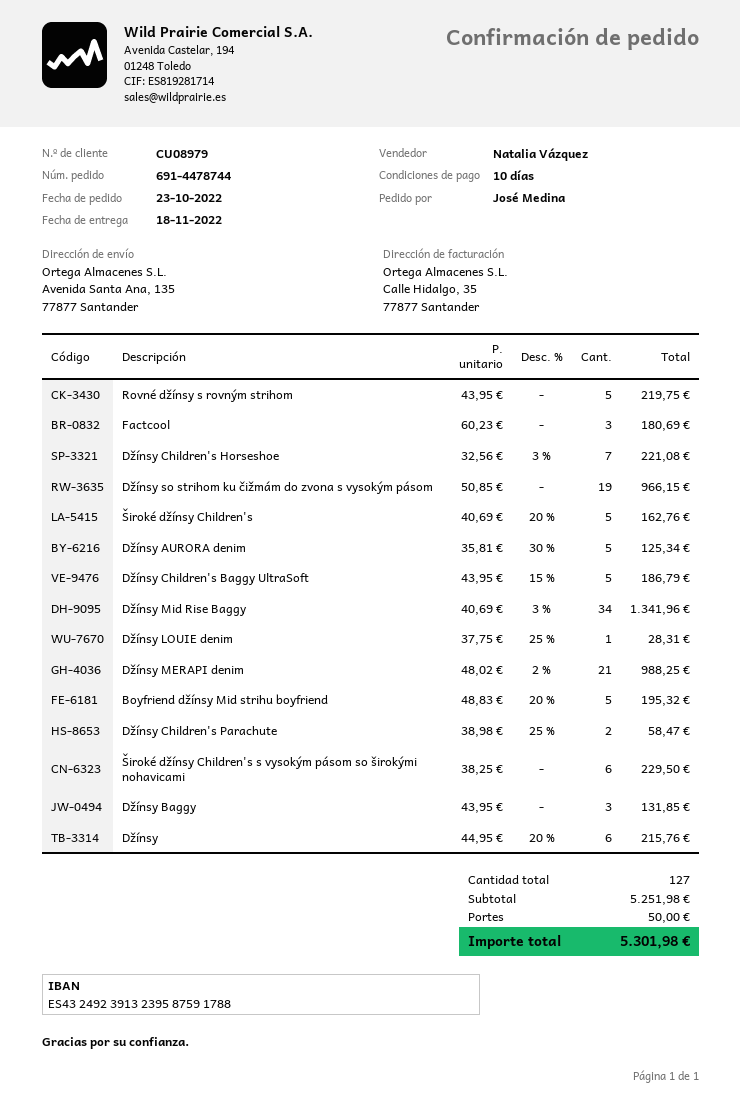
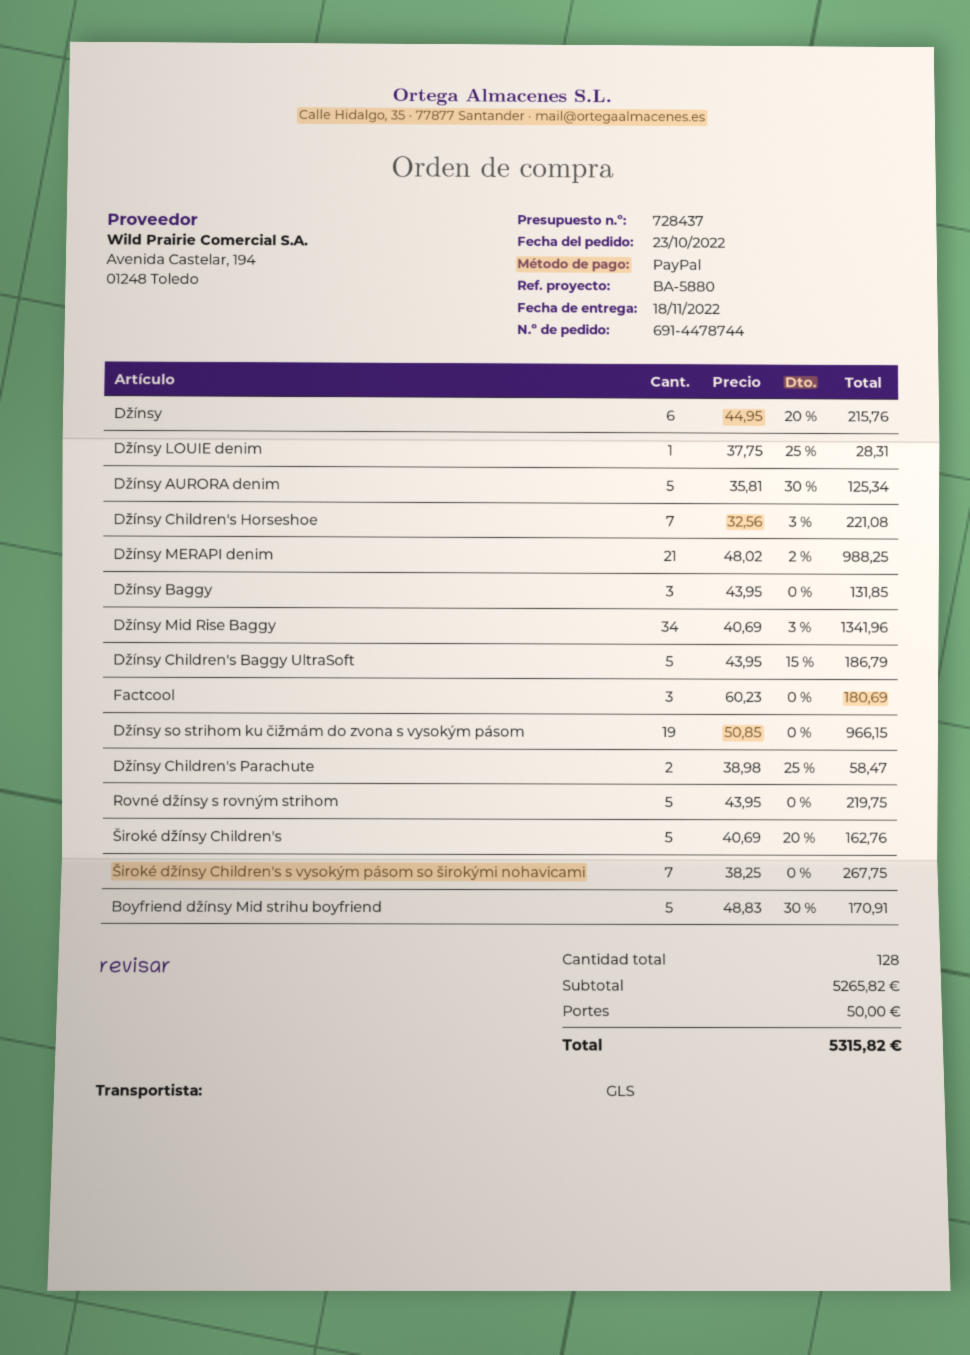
Boyfriend džínsy Mid strihu boyfriend: 5 x 48.83 - 20% = 195.32 -> 5 x 48.83 - 30% = 170.91
Široké džínsy Children's s vysokým pásom so širokými nohavicami: 6 x 38.25 = 229.50 -> 7 x 38.25 = 267.75
total quantity: 127 -> 128
subtotal: 5251.98 -> 5265.82
total: 5301.98 -> 5315.82

